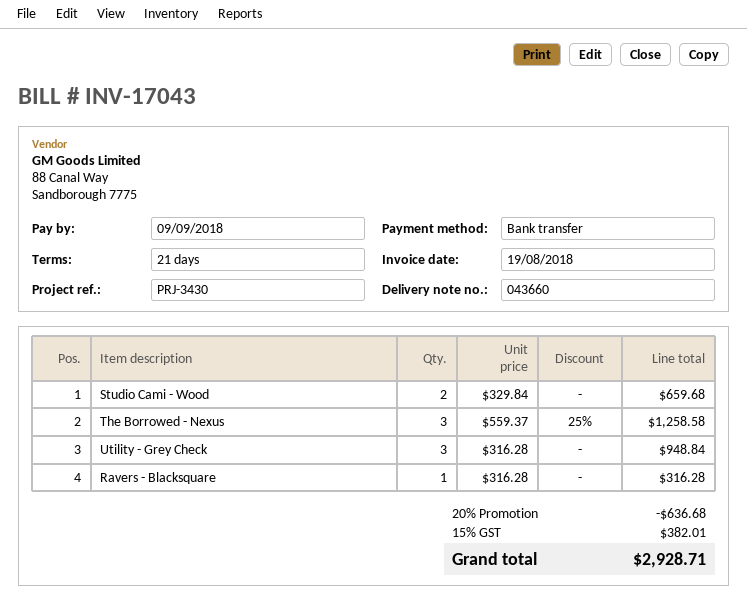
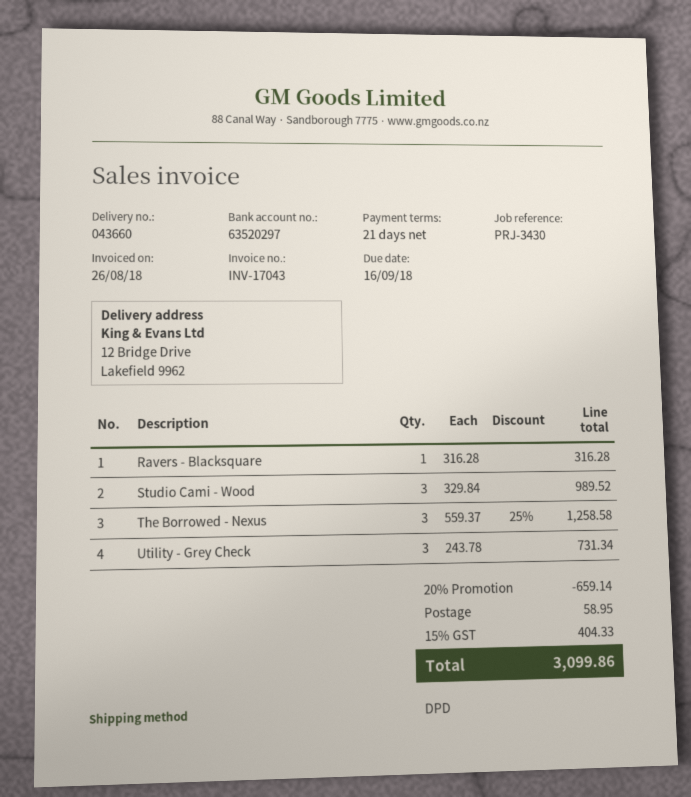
invoice date: 2018-08-19 -> 2018-08-26
due date: 2018-09-09 -> 2018-09-16
Studio Cami - Wood: 2 x 329.84 = 659.68 -> 3 x 329.84 = 989.52
Utility - Grey Check: 3 x 316.28 = 948.84 -> 3 x 243.78 = 731.34
discount: 20% = 636.68 -> 20% = 659.14
shipping: none -> 58.95
tax: 15% = 382.01 -> 15% = 404.33
total: 2928.71 -> 3099.86

